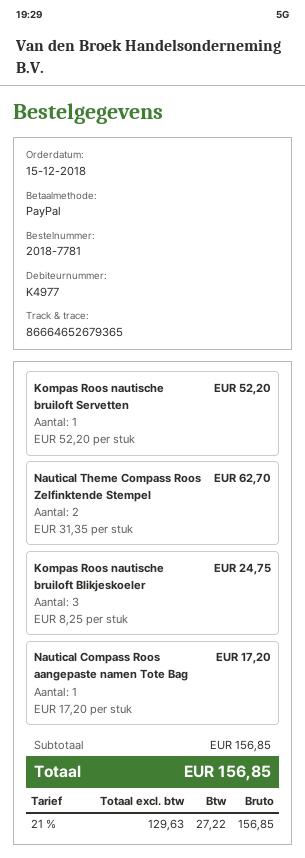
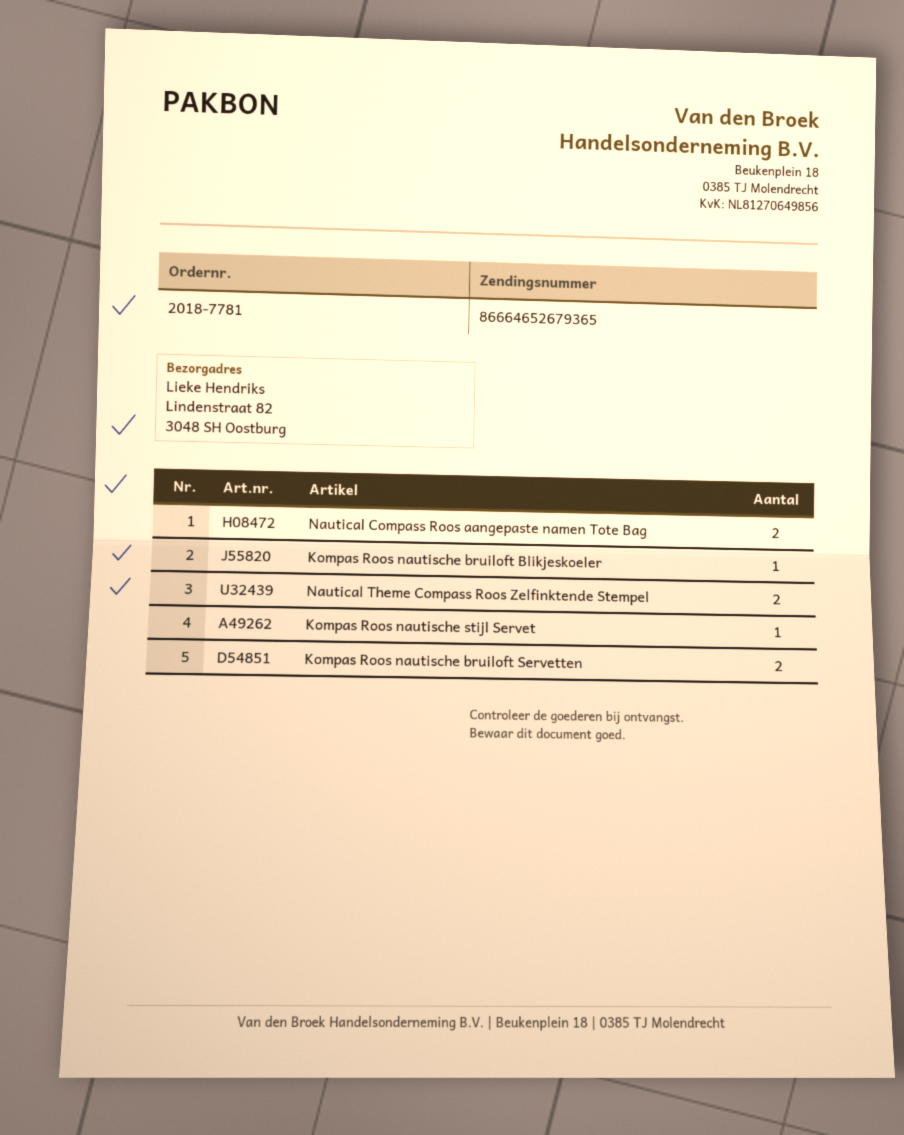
Kompas Roos nautische bruiloft Servetten: 1 -> 2
Kompas Roos nautische bruiloft Blikjeskoeler: 3 -> 1
Nautical Compass Roos aangepaste namen Tote Bag: 1 -> 2
Kompas Roos nautische stijl Servet: none -> 1

